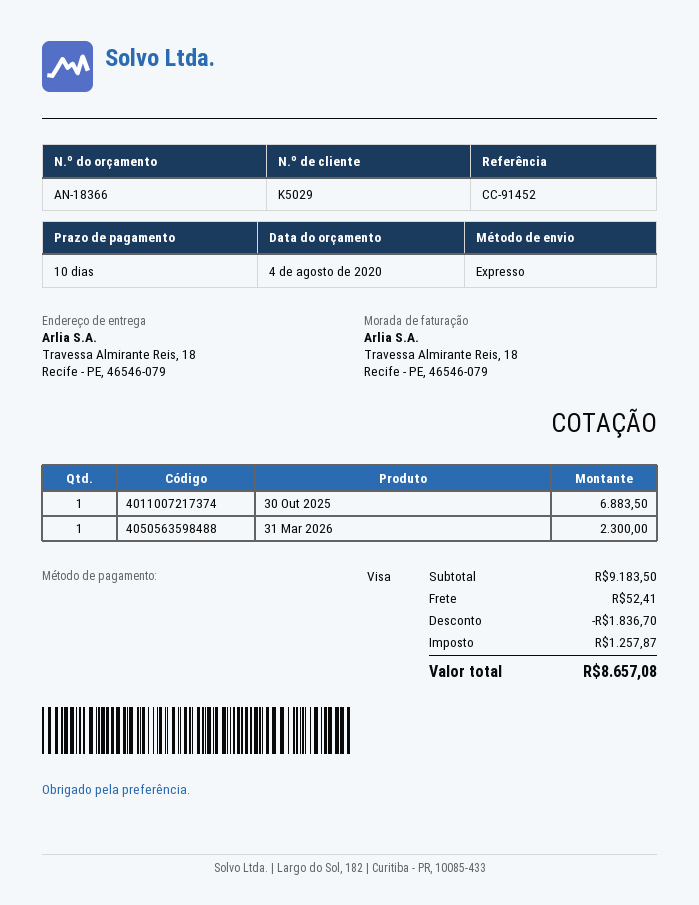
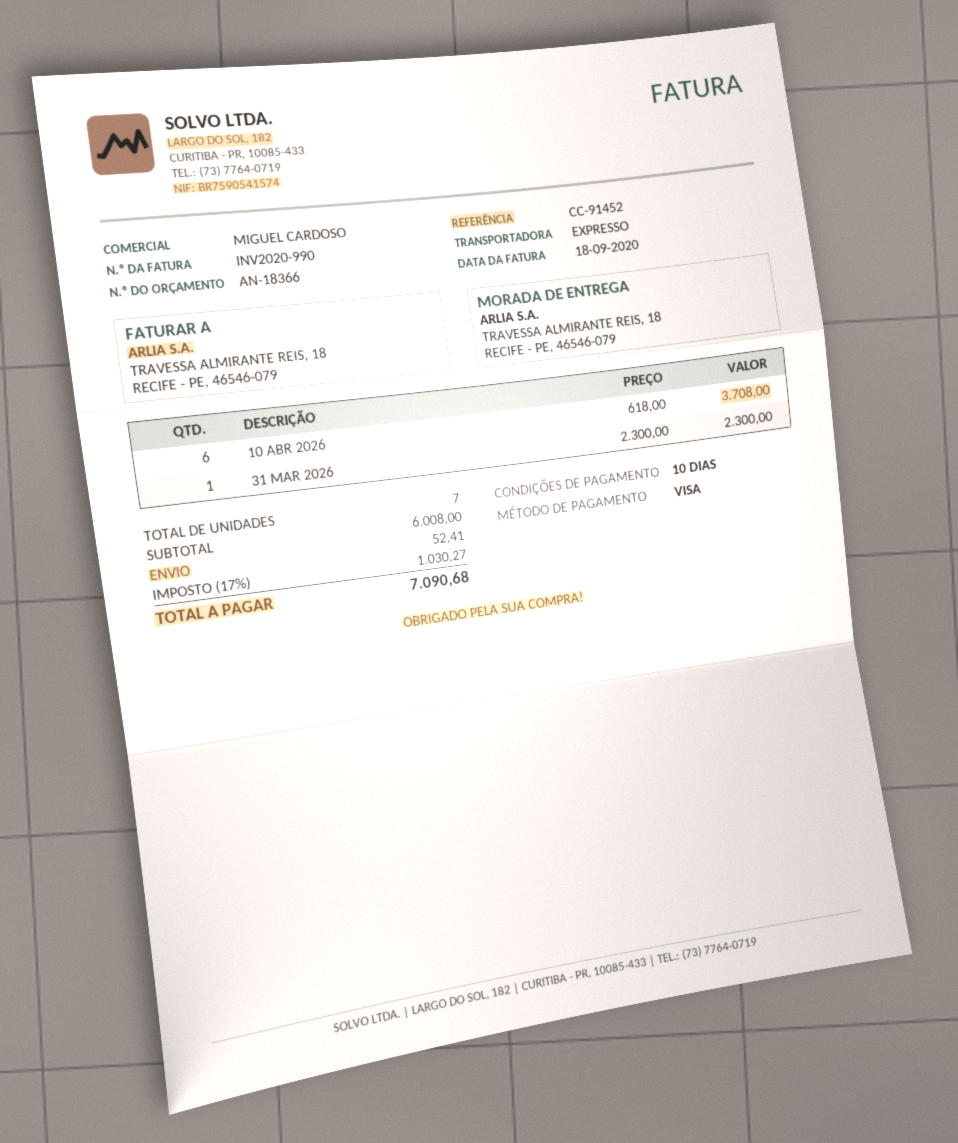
30 Out 2025: 1 for 6883.50 -> none
10 ABR 2026: none -> 6 for 3708.00
subtotal: 9183.50 -> 6008.00
discount: 1836.70 -> none
tax: 1257.87 -> 1030.27
total: 8657.08 -> 7090.68

